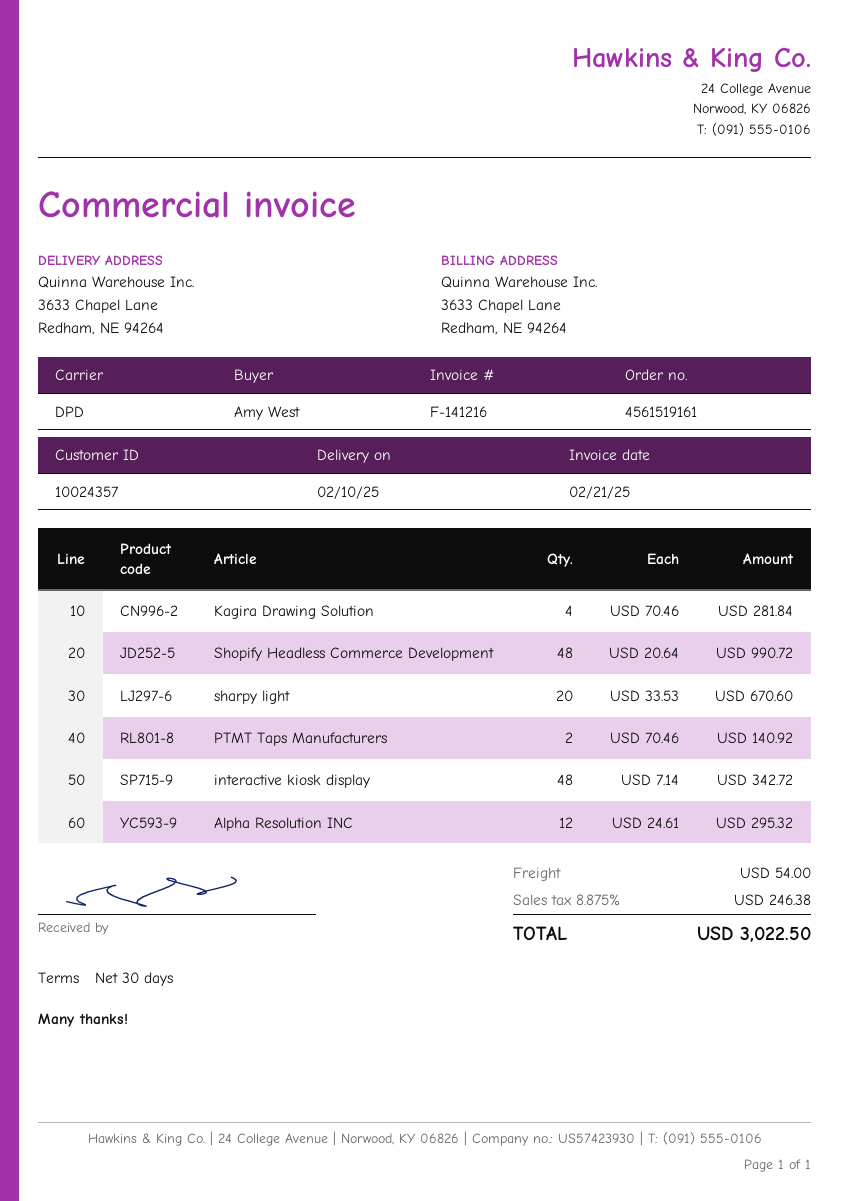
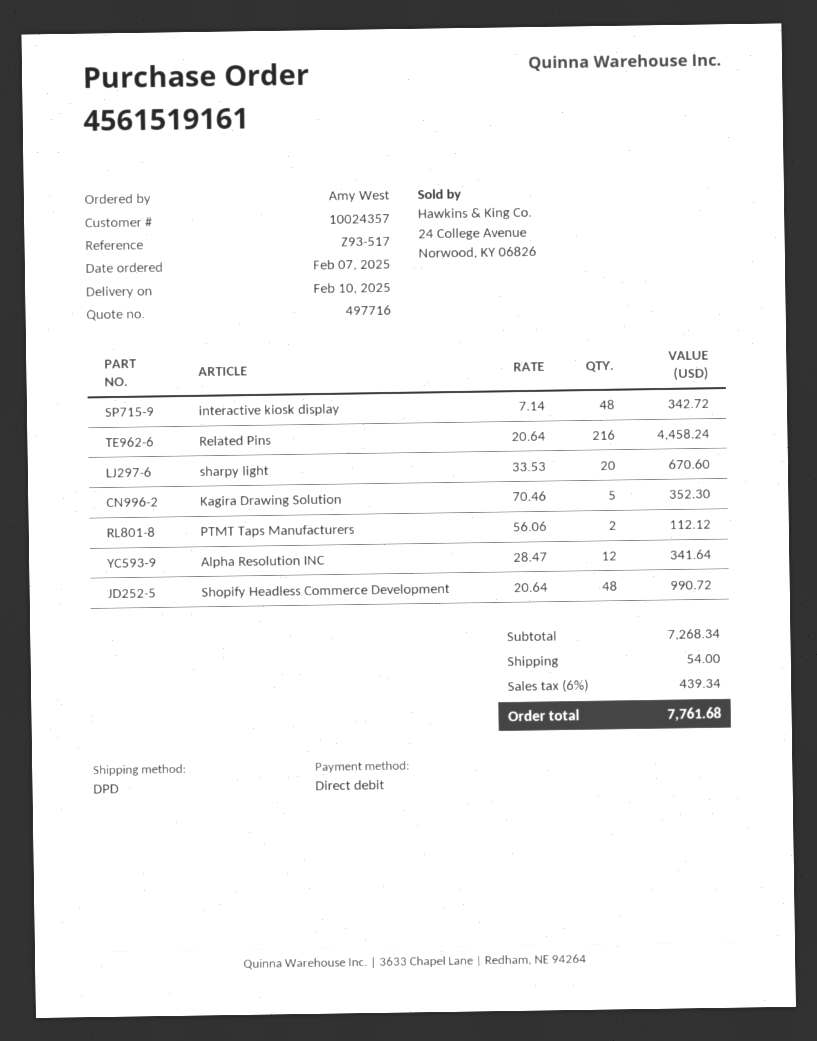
Kagira Drawing Solution: 4 x 70.46 = 281.84 -> 5 x 70.46 = 352.30
PTMT Taps Manufacturers: 2 x 70.46 = 140.92 -> 2 x 56.06 = 112.12
Alpha Resolution INC: 12 x 24.61 = 295.32 -> 12 x 28.47 = 341.64
Related Pins: none -> 216 x 20.64 = 4458.24
tax: 8.875% = 246.38 -> 6% = 439.34
total: 3022.50 -> 7761.68

